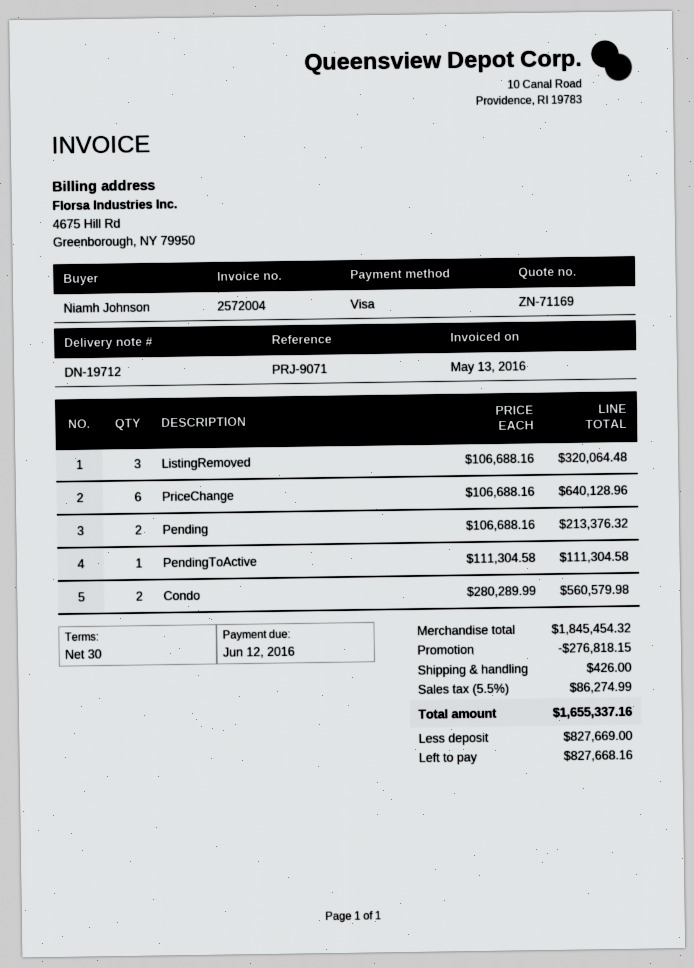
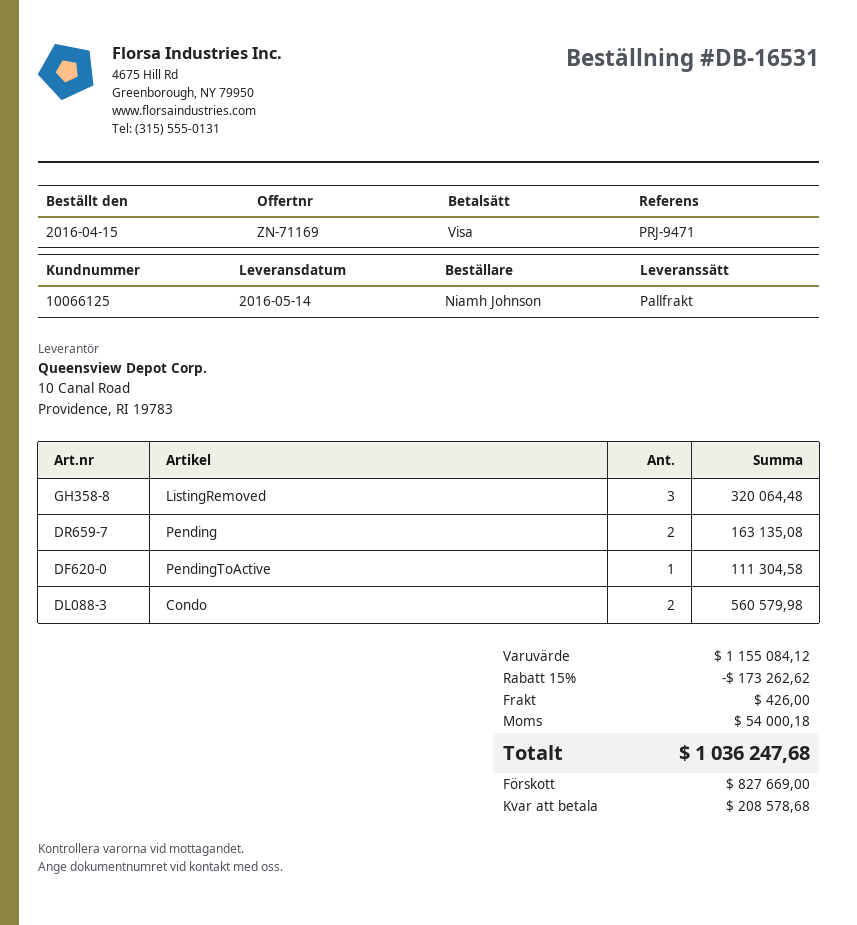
reference: PRJ-9071 -> PRJ-9471
PriceChange: 6 for 640128.96 -> none
Pending: 2 for 213376.32 -> 2 for 163135.08
subtotal: 1845454.32 -> 1155084.12
discount: 276818.15 -> 173262.62
tax: 86274.99 -> 54000.18
total: 1655337.16 -> 1036247.68
balance: 827668.16 -> 208578.68

